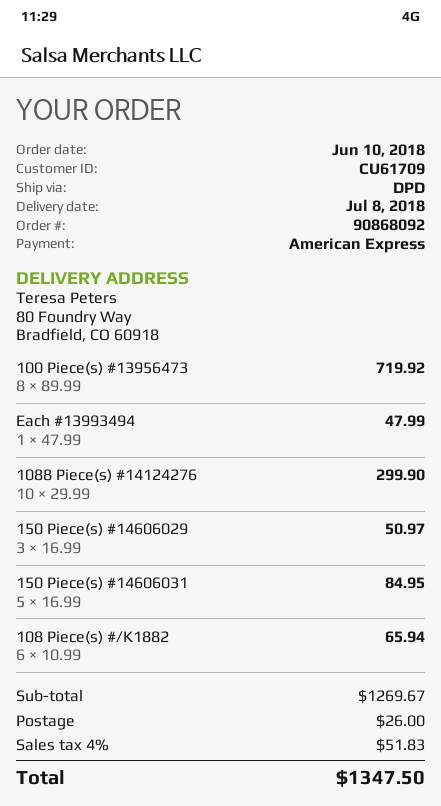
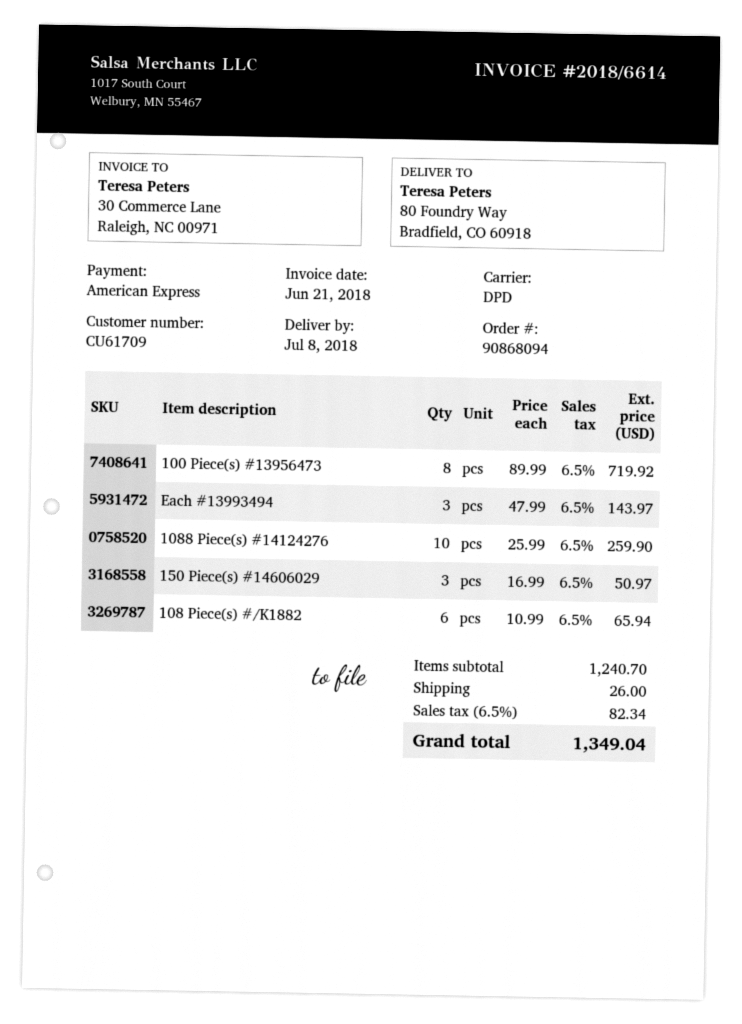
order number: 90868092 -> 90868094
Each #13993494: 1 x 47.99 = 47.99 -> 3 x 47.99 = 143.97
1088 Piece(s) #14124276: 10 x 29.99 = 299.90 -> 10 x 25.99 = 259.90
150 Piece(s) #14606031: 5 x 16.99 = 84.95 -> none
subtotal: 1269.67 -> 1240.70
tax: 4% = 51.83 -> 6.5% = 82.34
total: 1347.50 -> 1349.04

